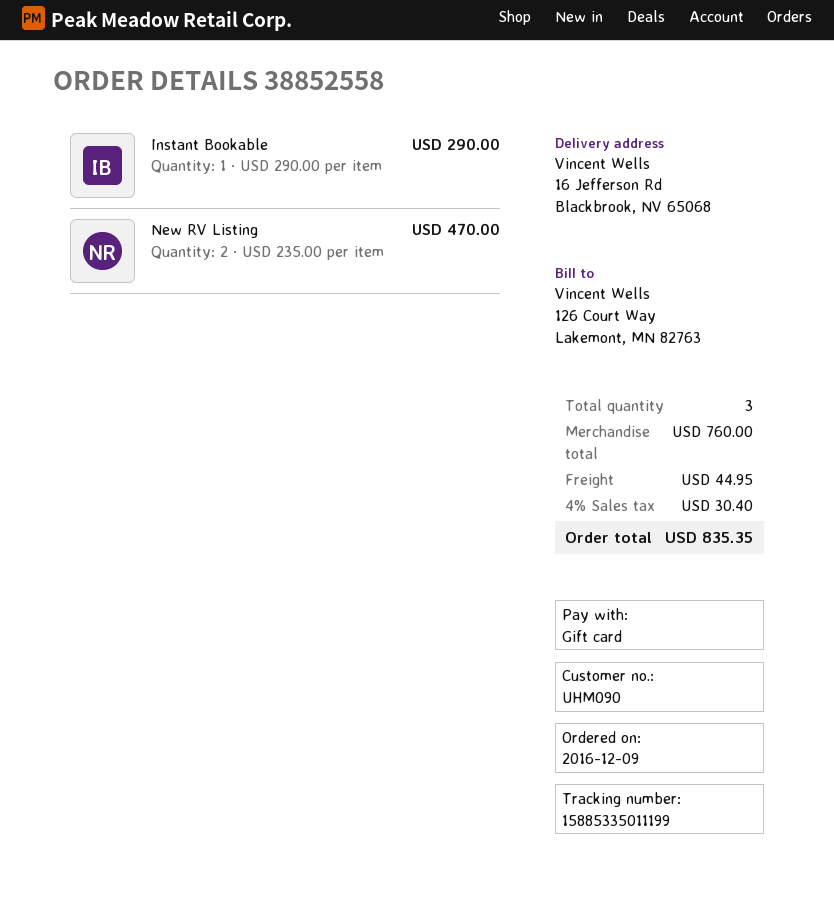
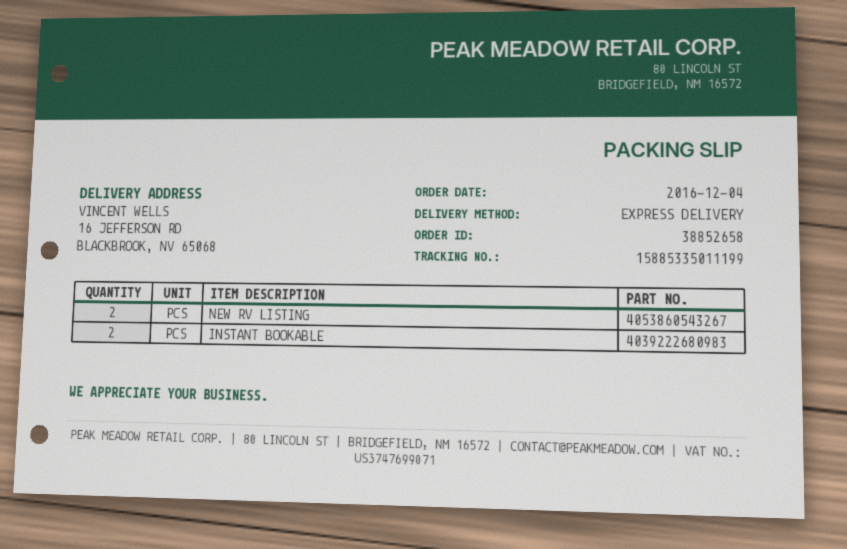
order number: 38852558 -> 38852658
order date: 2016-12-09 -> 2016-12-04
Instant Bookable: 1 -> 2

